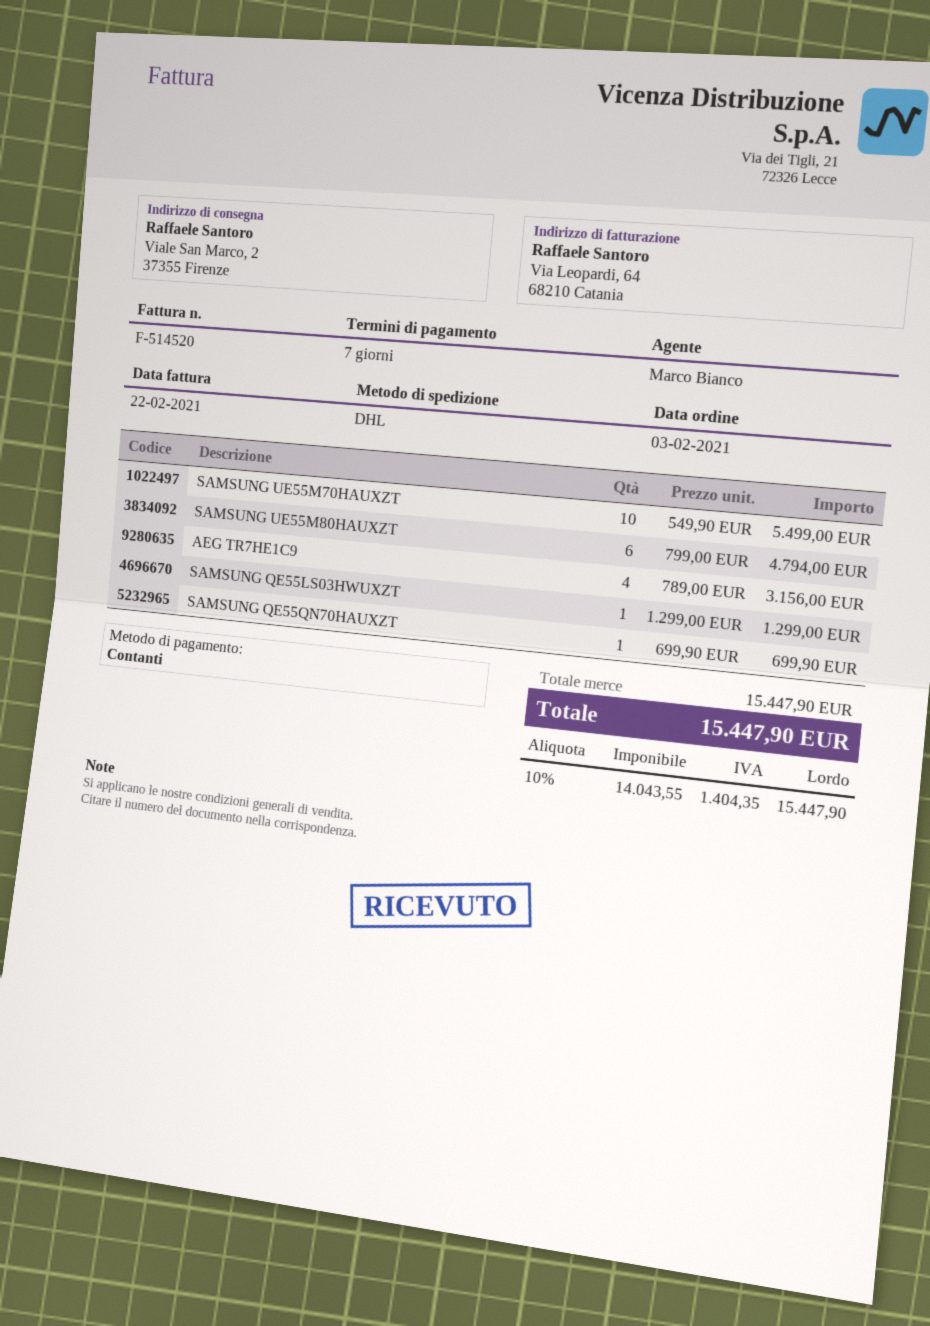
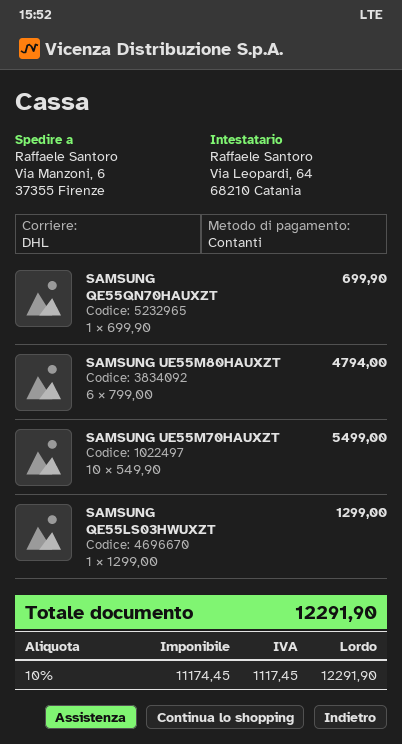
ship to: Viale San Marco, 2, 37355 Firenze -> Via Manzoni, 6, 37355 Firenze
AEG TR7HE1C9: 4 x 789.00 = 3156.00 -> none
net: 14043.55 -> 11174.45
tax: 10% = 1404.35 -> 10% = 1117.45
total: 15447.90 -> 12291.90

